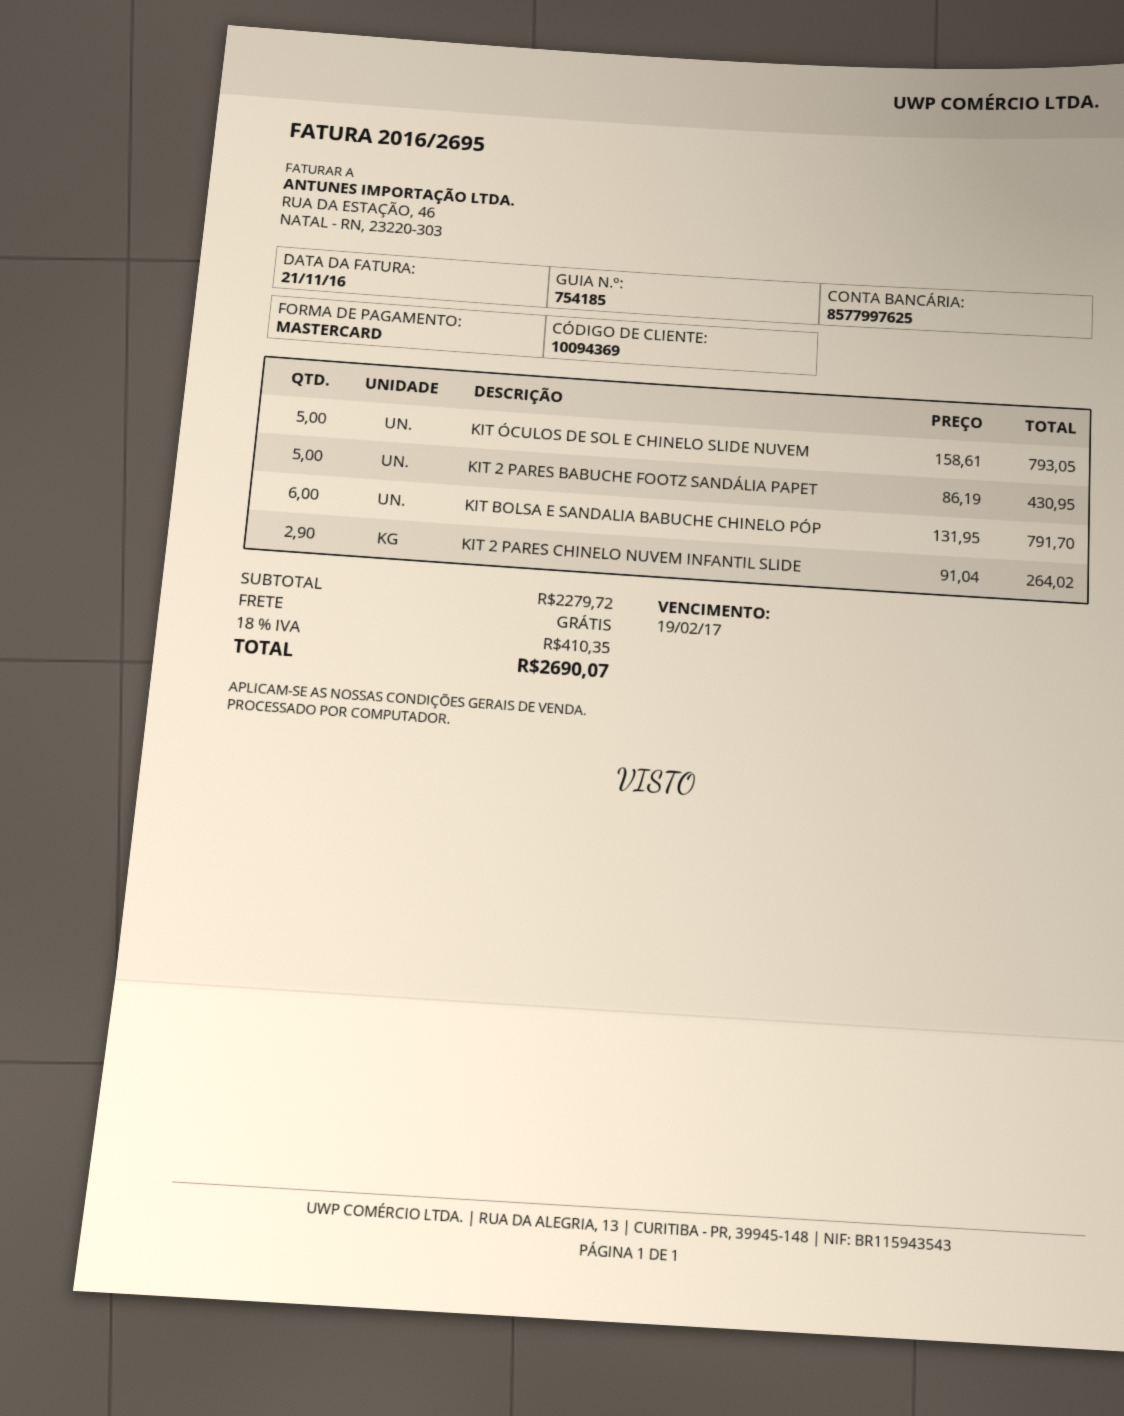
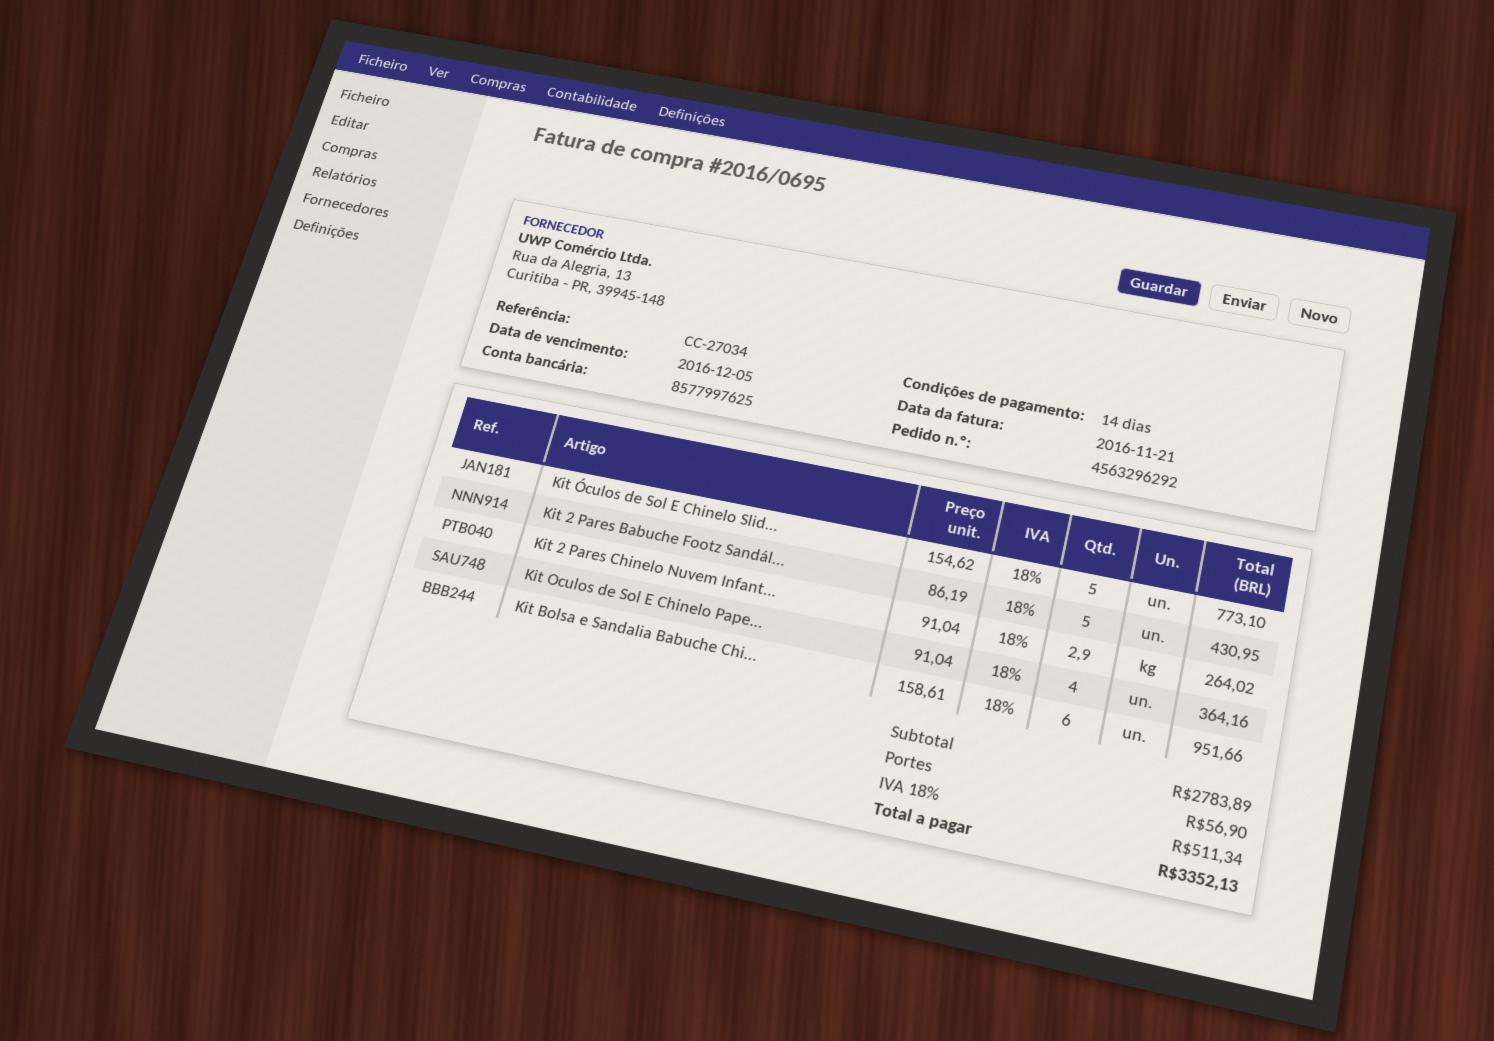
invoice number: 2016/2695 -> 2016/0695
due date: 2017-02-19 -> 2016-12-05
KIT ÓCULOS DE SOL E CHINELO SLIDE NUVEM: 5 x 158.61 = 793.05 -> 5 x 154.62 = 773.10
KIT BOLSA E SANDALIA BABUCHE CHINELO PÓP: 6 x 131.95 = 791.70 -> 6 x 158.61 = 951.66
Kit Oculos de Sol E Chinelo Pape...: none -> 4 x 91.04 = 364.16
subtotal: 2279.72 -> 2783.89
shipping: 0.00 -> 56.90
tax: 18% = 410.35 -> 18% = 511.34
total: 2690.07 -> 3352.13

